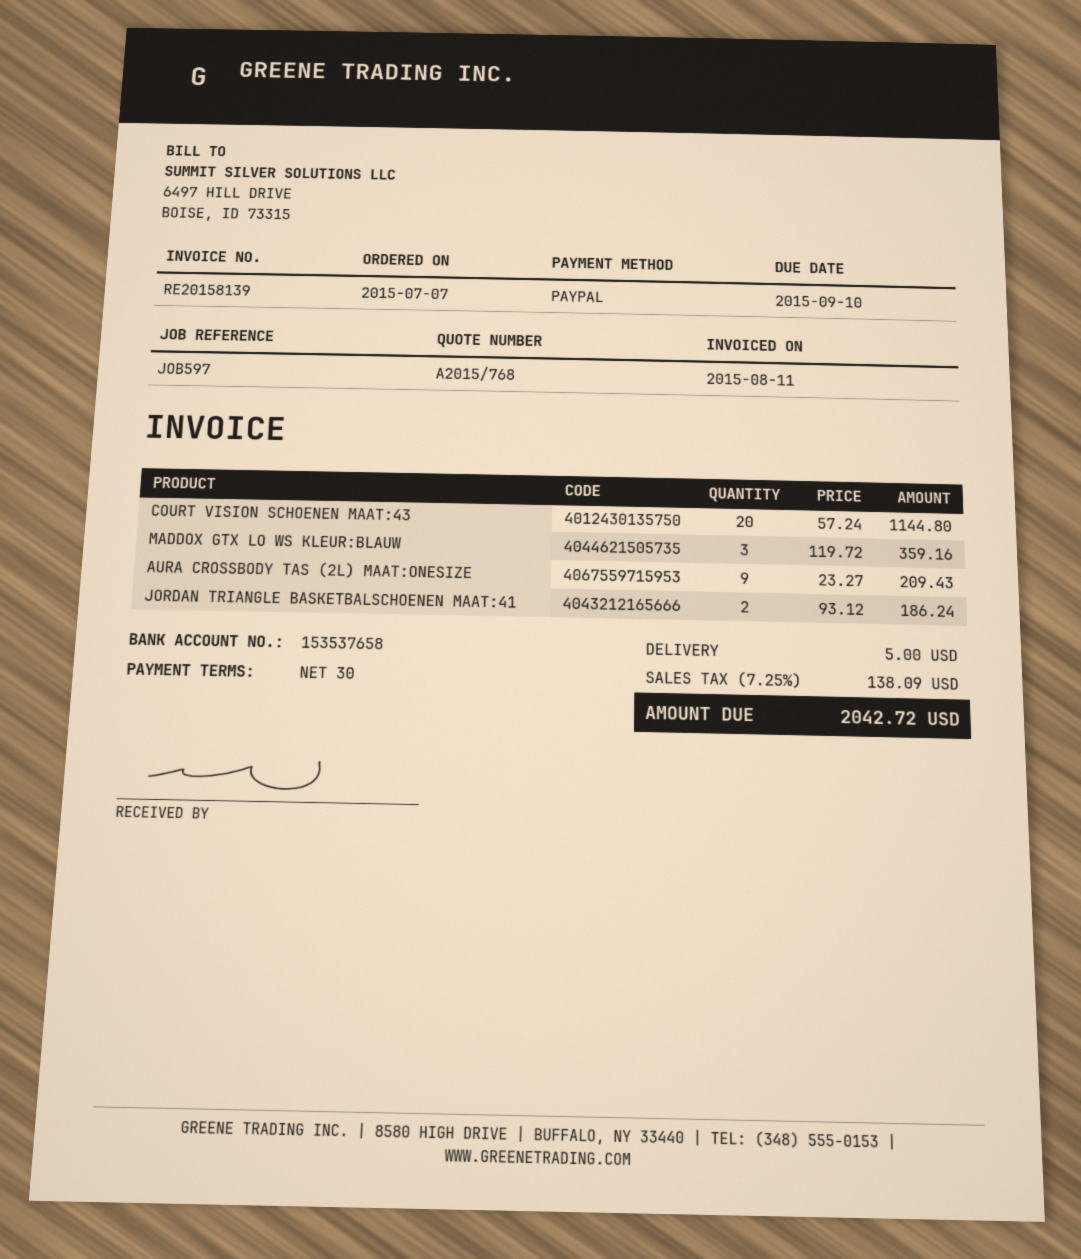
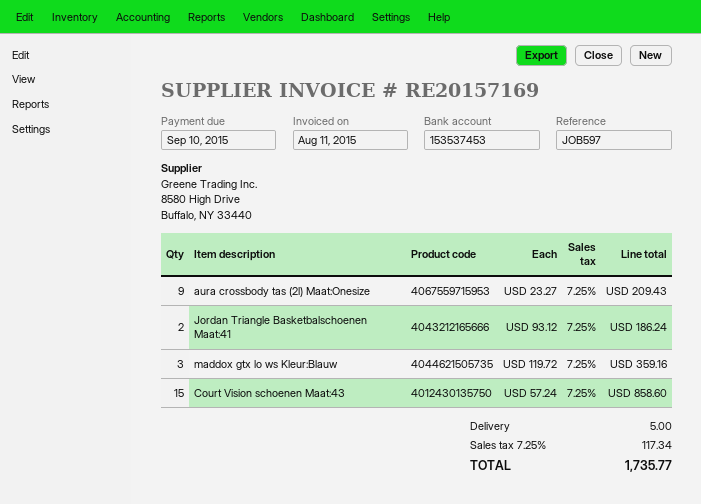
invoice number: RE20158139 -> RE20157169
bank account: 153537658 -> 153537453
COURT VISION SCHOENEN MAAT:43: 20 x 57.24 = 1144.80 -> 15 x 57.24 = 858.60
tax: 7.25% = 138.09 -> 7.25% = 117.34
total: 2042.72 -> 1735.77

